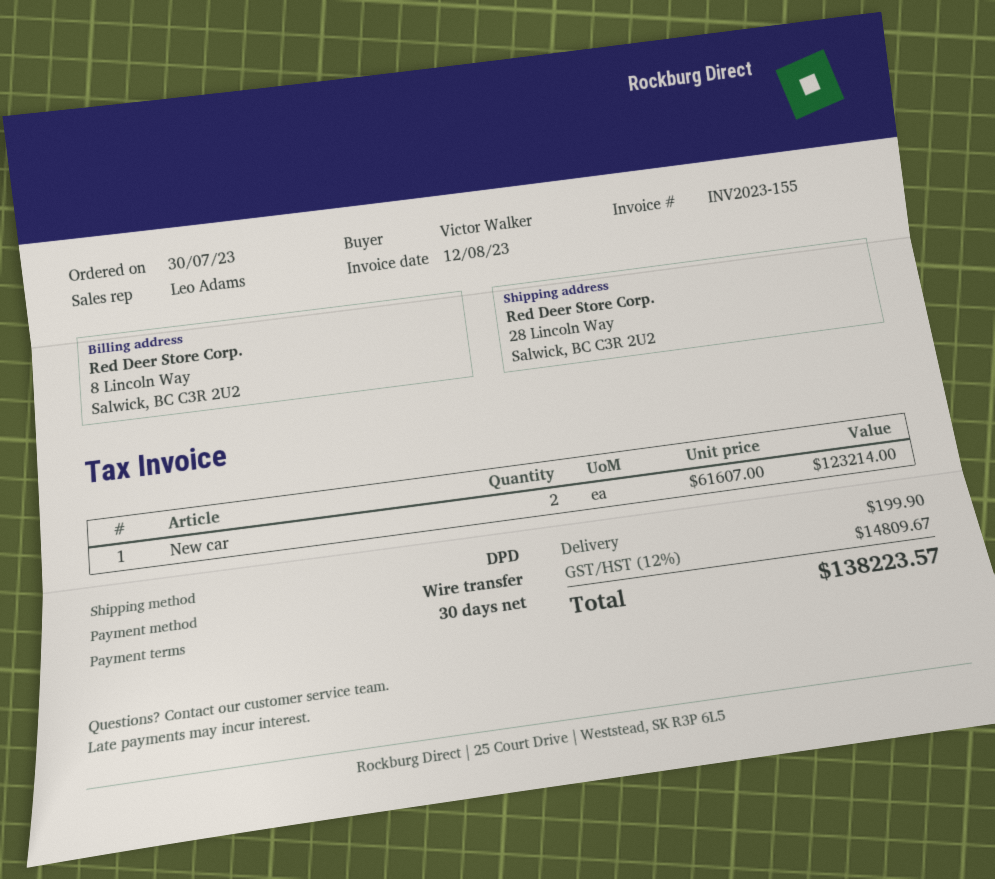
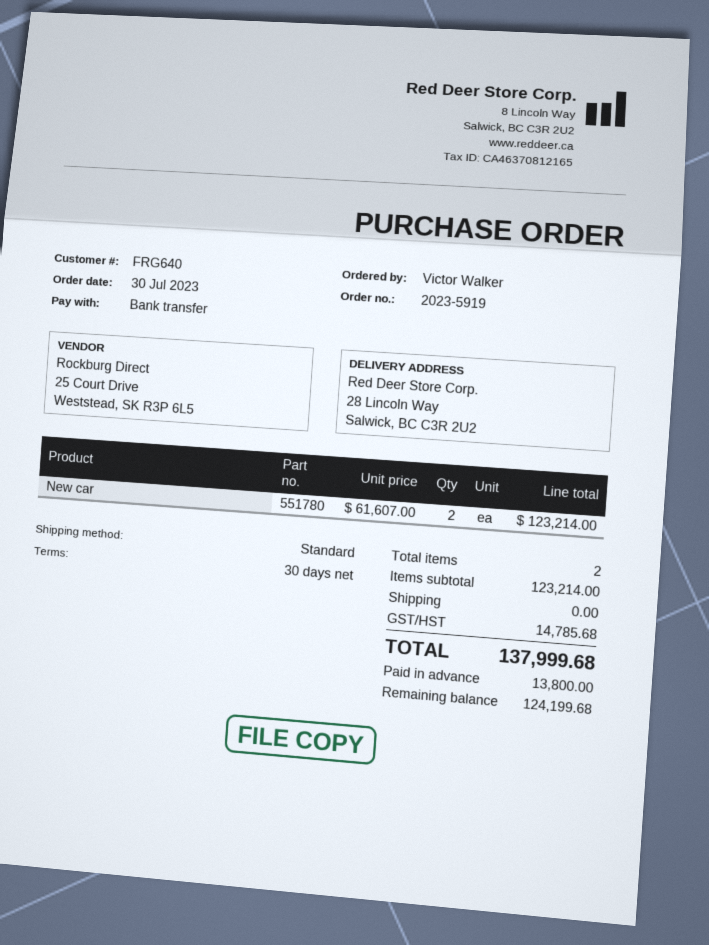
shipping method: DPD -> standard
shipping: 199.90 -> 0.00
tax: 14809.67 -> 14785.68
total: 138223.57 -> 137999.68

